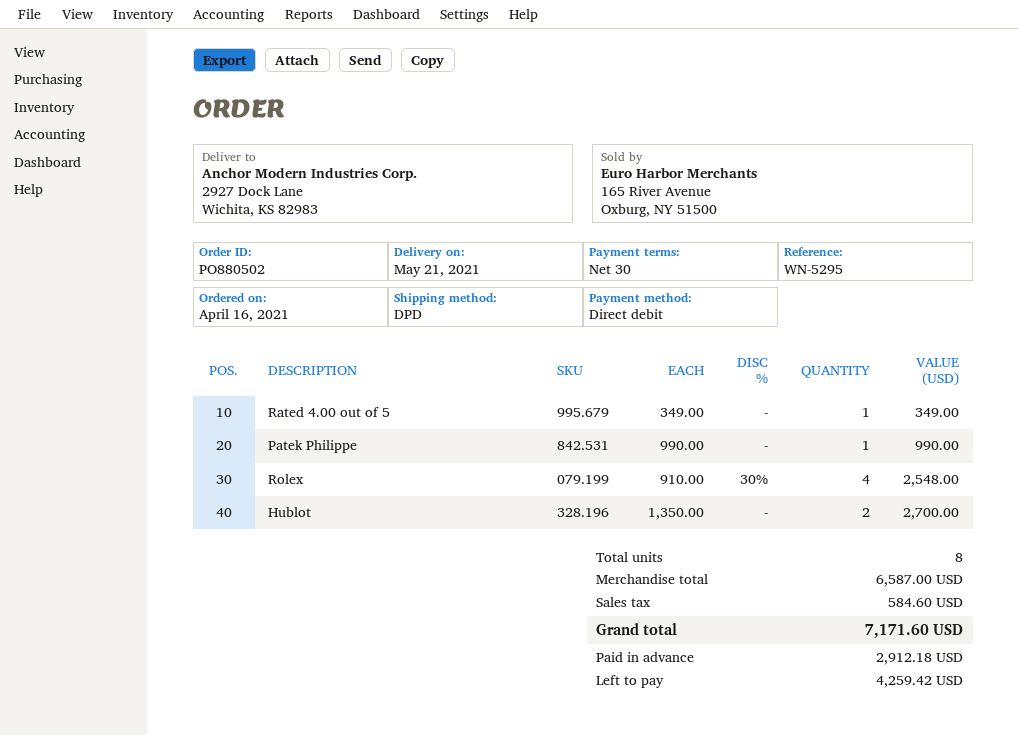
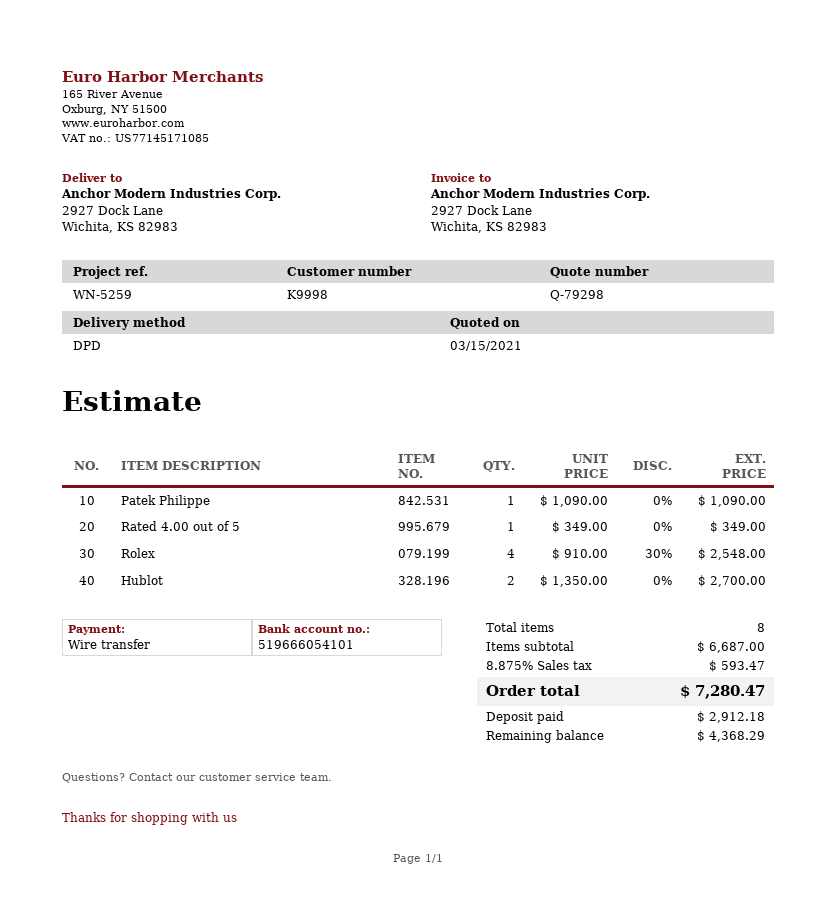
reference: WN-5295 -> WN-5259
payment method: direct debit -> bank transfer
Patek Philippe: 1 x 990.00 = 990.00 -> 1 x 1090.00 = 1090.00
subtotal: 6587.00 -> 6687.00
tax: 584.60 -> 593.47
total: 7171.60 -> 7280.47
balance: 4259.42 -> 4368.29

